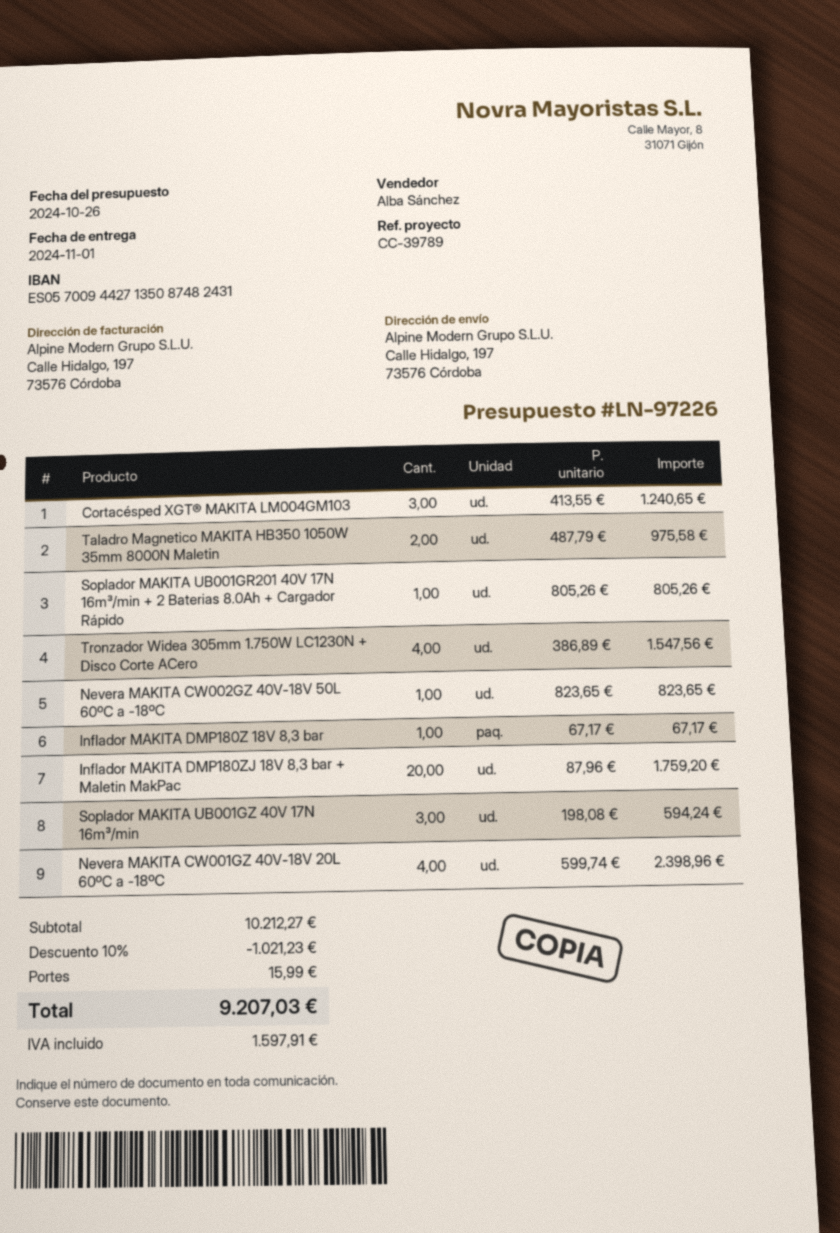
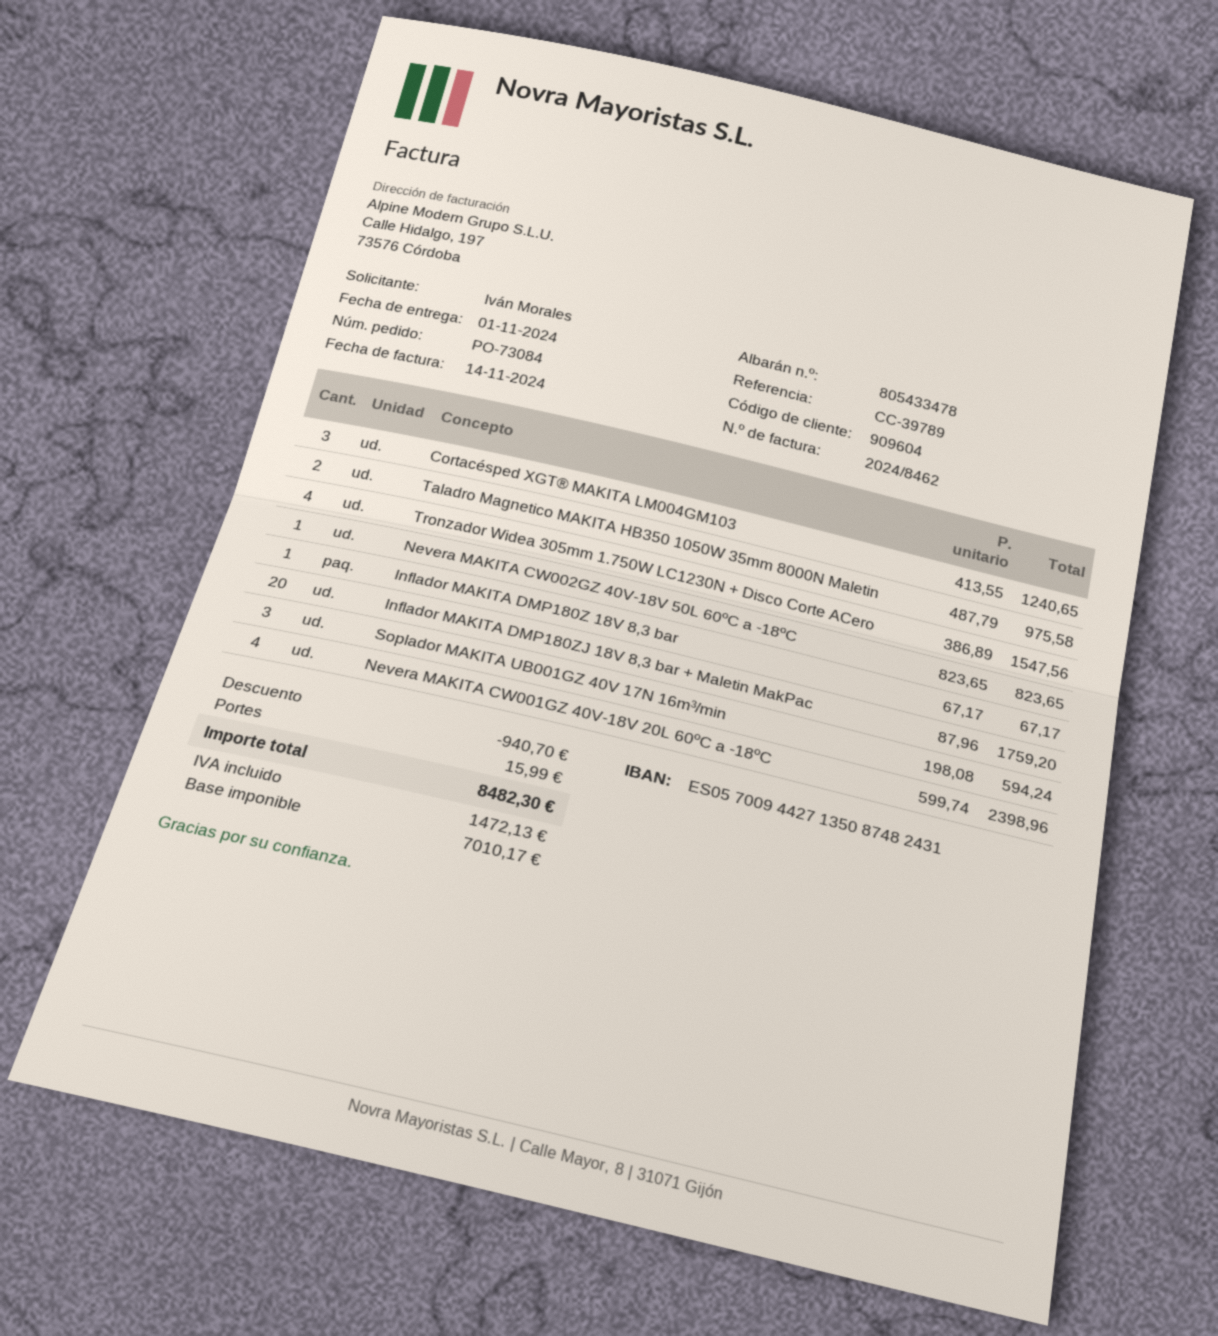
Soplador MAKITA UB001GR201 40V 17N 16m³/min + 2 Baterias 8.0Ah + Cargador Rápido: 1 x 805.26 = 805.26 -> none
discount: 1021.23 -> 940.70
tax: 1597.91 -> 1472.13
total: 9207.03 -> 8482.30

